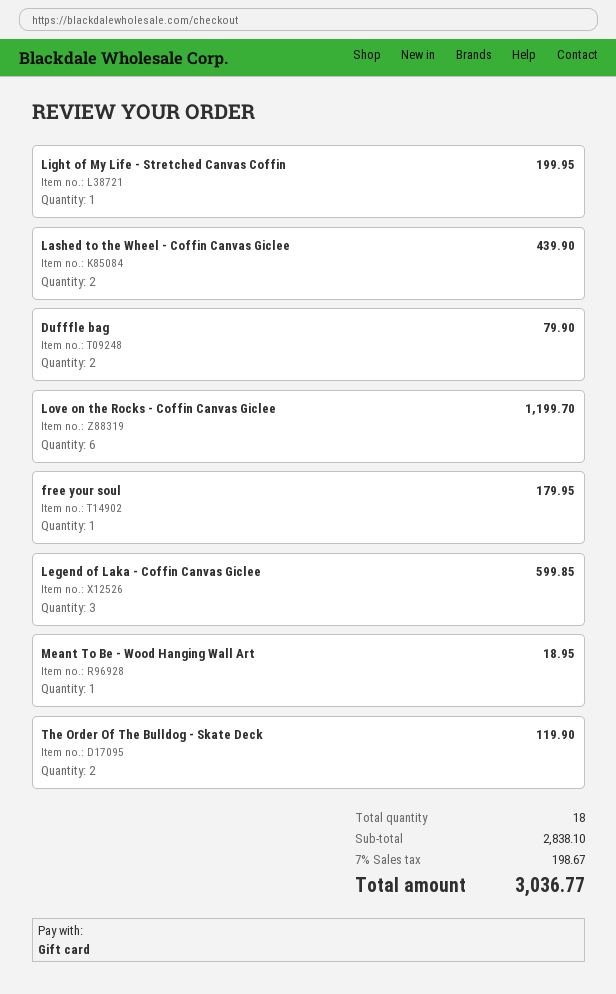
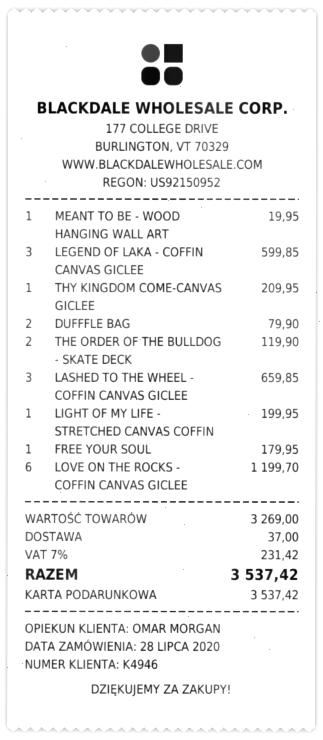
Lashed to the Wheel - Coffin Canvas Giclee: 2 for 439.90 -> 3 for 659.85
Meant To Be - Wood Hanging Wall Art: 1 for 18.95 -> 1 for 19.95
THY KINGDOM COME-CANVAS GICLEE: none -> 1 for 209.95
subtotal: 2838.10 -> 3269.00
shipping: none -> 37.00
tax: 7% = 198.67 -> 7% = 231.42
total: 3036.77 -> 3537.42

